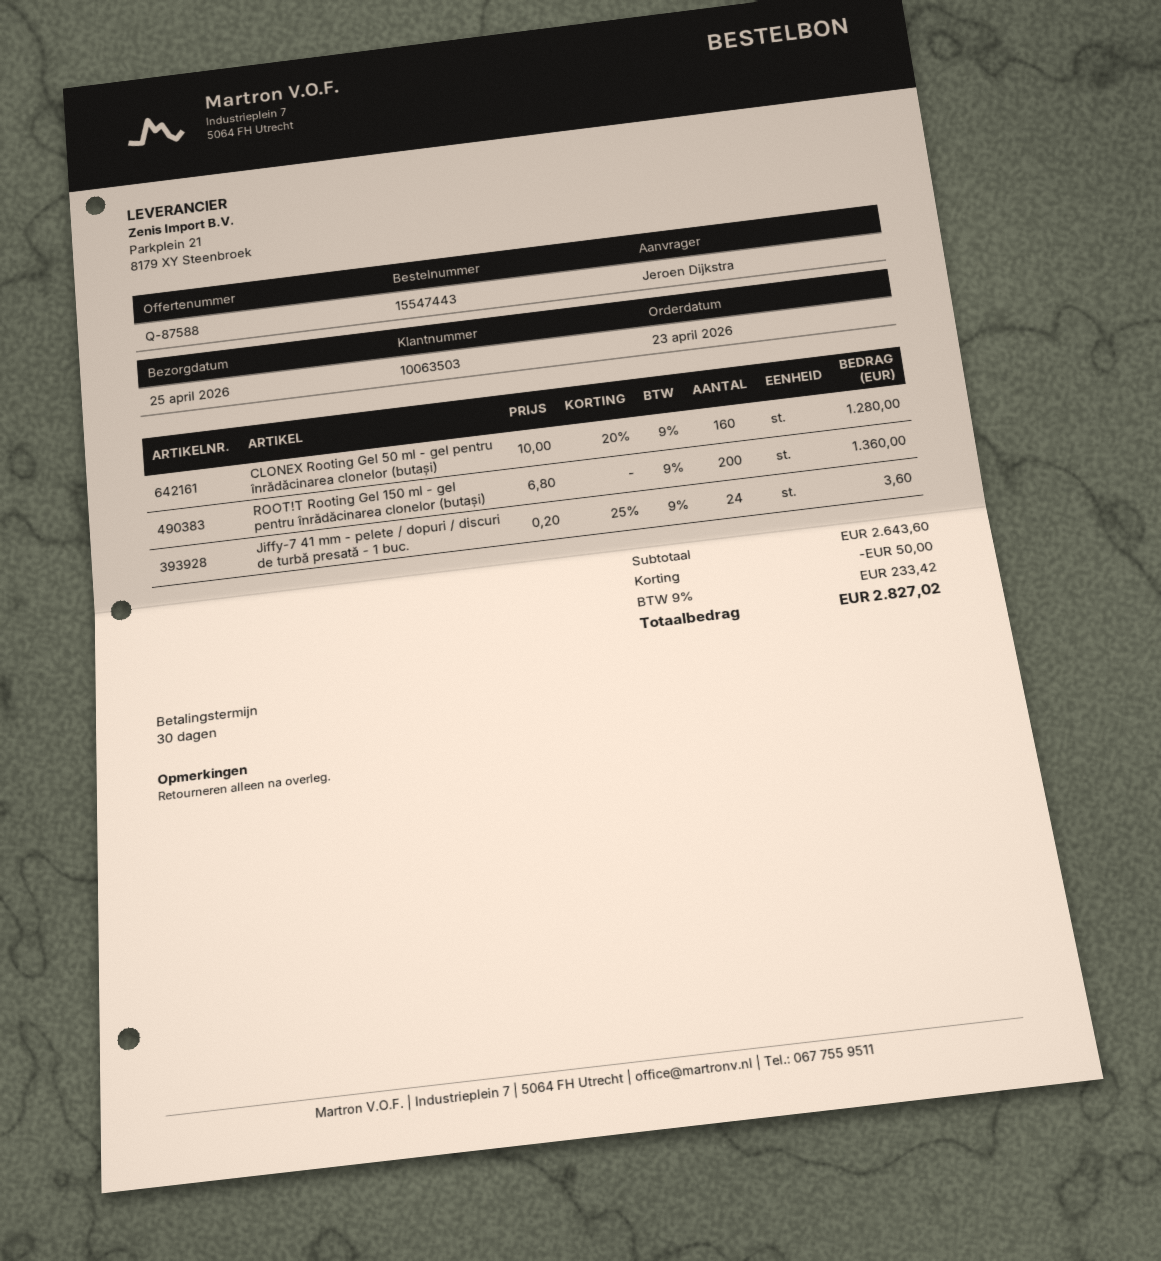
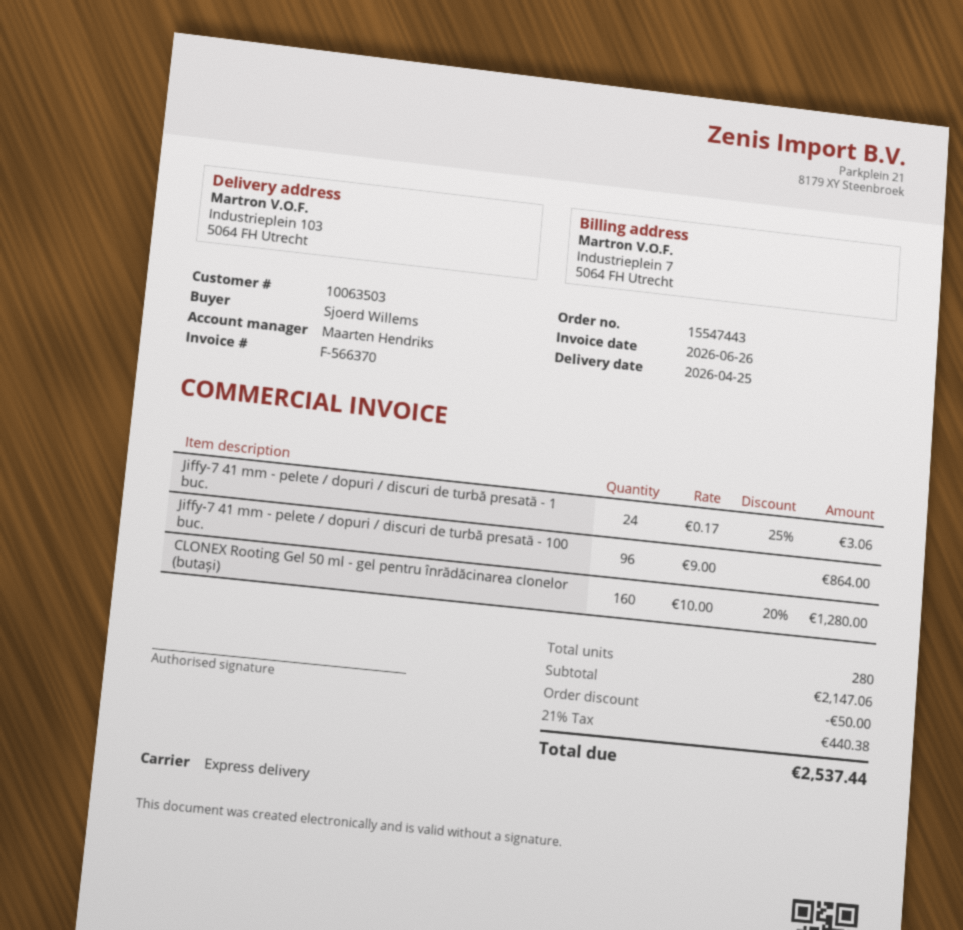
ordered by: Jeroen Dijkstra -> Sjoerd Willems
ROOT!T Rooting Gel 150 ml - gel pentru înrădăcinarea clonelor (butași): 200 x 6.80 = 1360.00 -> none
Jiffy-7 41 mm - pelete / dopuri / discuri de turbă presată - 1 buc.: 24 x 0.20 - 25% = 3.60 -> 24 x 0.17 - 25% = 3.06
Jiffy-7 41 mm - pelete / dopuri / discuri de turbă presată - 100 buc.: none -> 96 x 9.00 = 864.00
subtotal: 2643.60 -> 2147.06
tax: 9% = 233.42 -> 21% = 440.38
total: 2827.02 -> 2537.44

